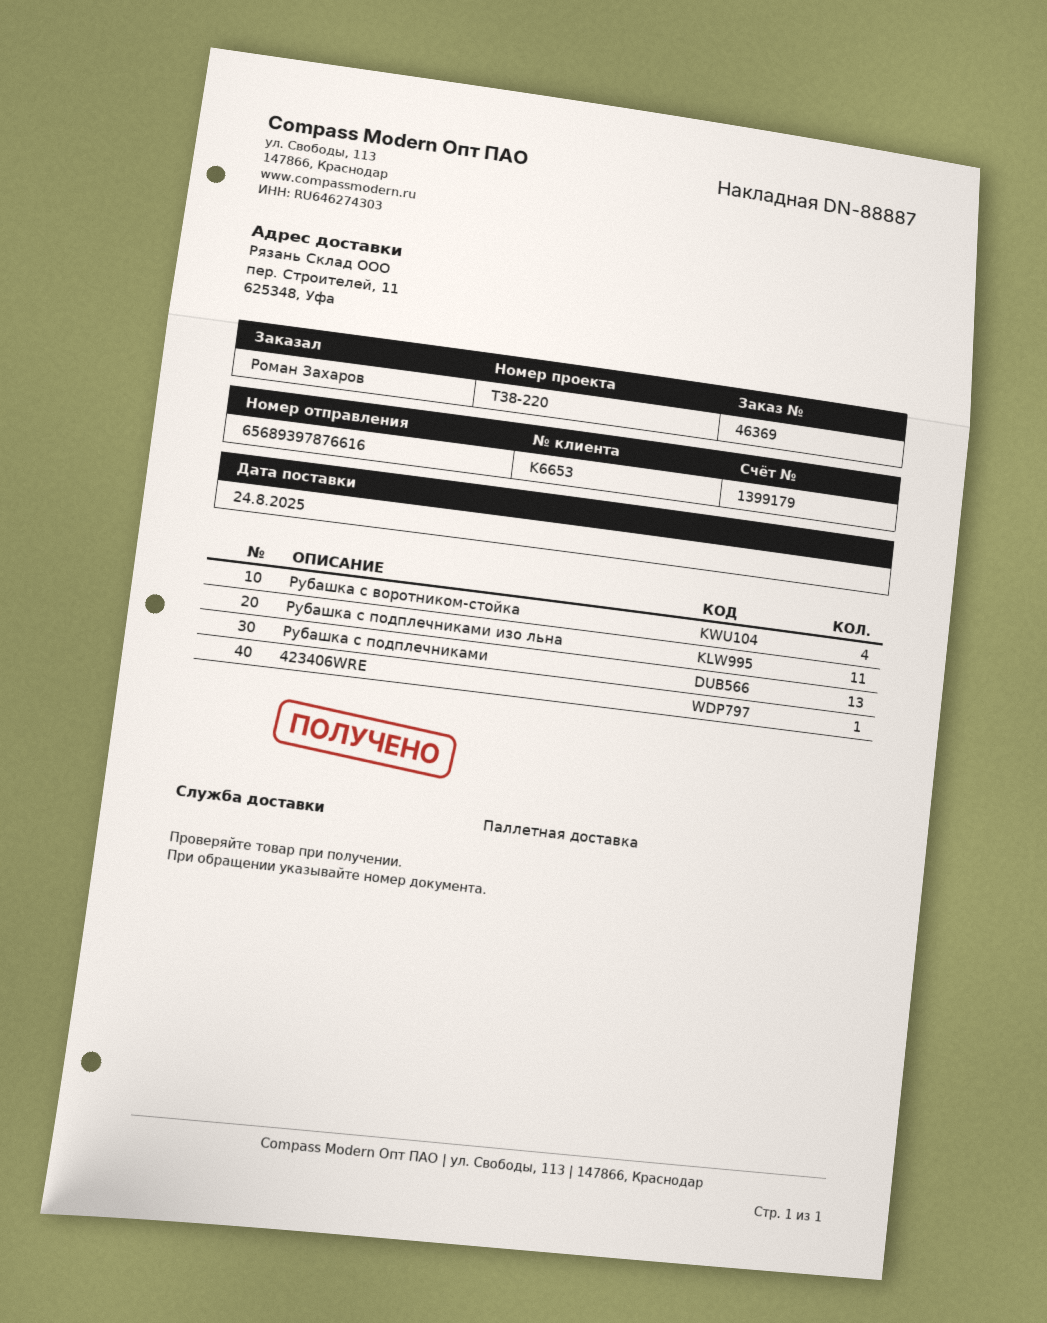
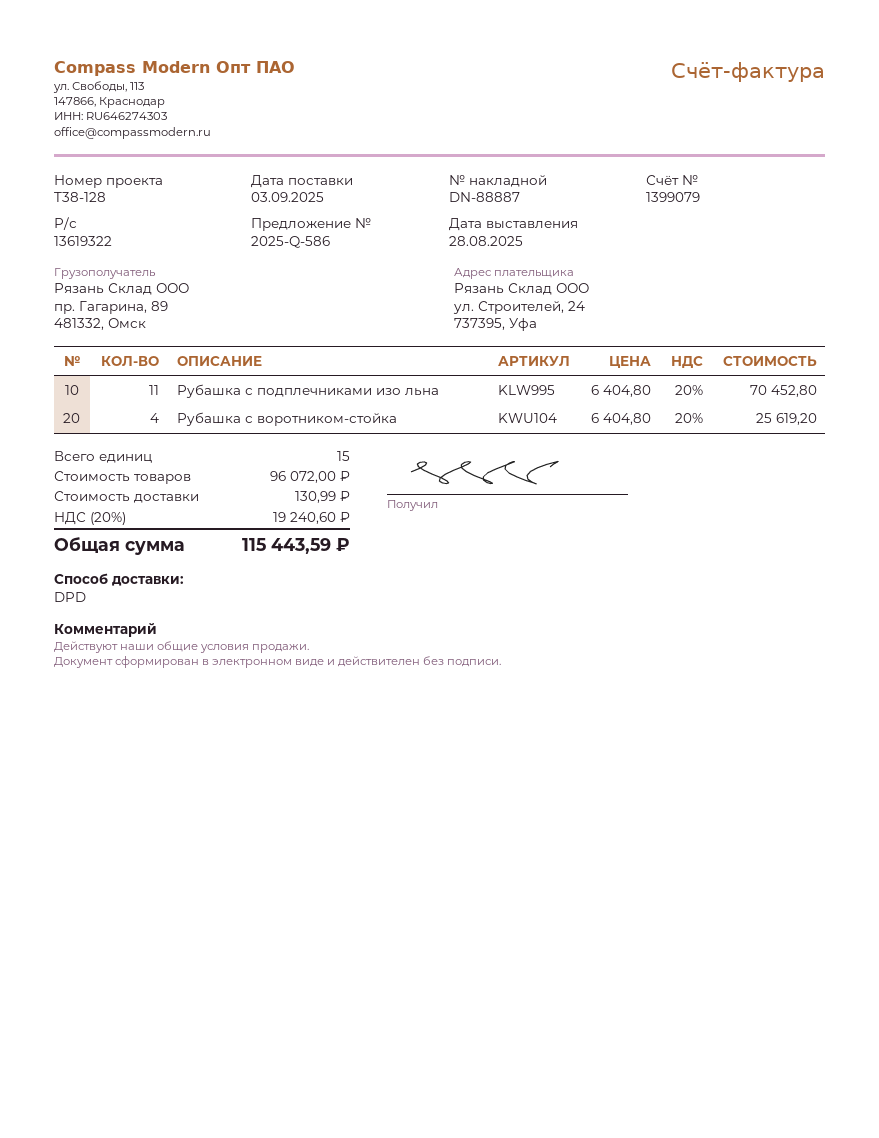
delivery date: 2025-08-24 -> 2025-09-03
invoice number: 1399179 -> 1399079
reference: T38-220 -> T38-128
shipping method: pallet freight -> DPD
ship to: пер. Строителей, 11, 625348, Уфа -> пр. Гагарина, 89, 481332, Омск
Рубашка с подплечниками: 13 -> none
423406WRE: 1 -> none

